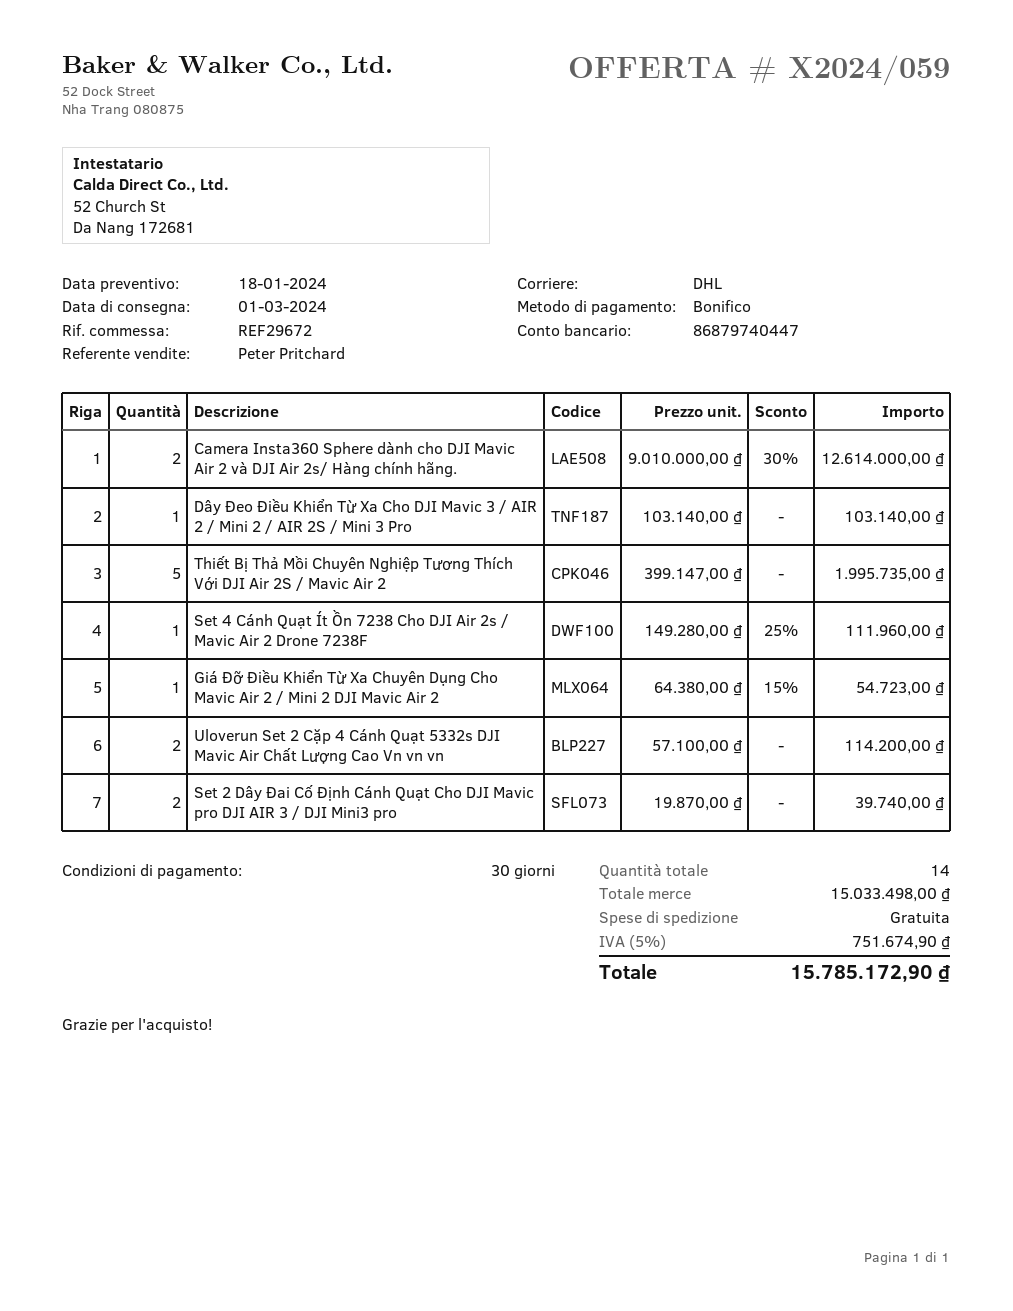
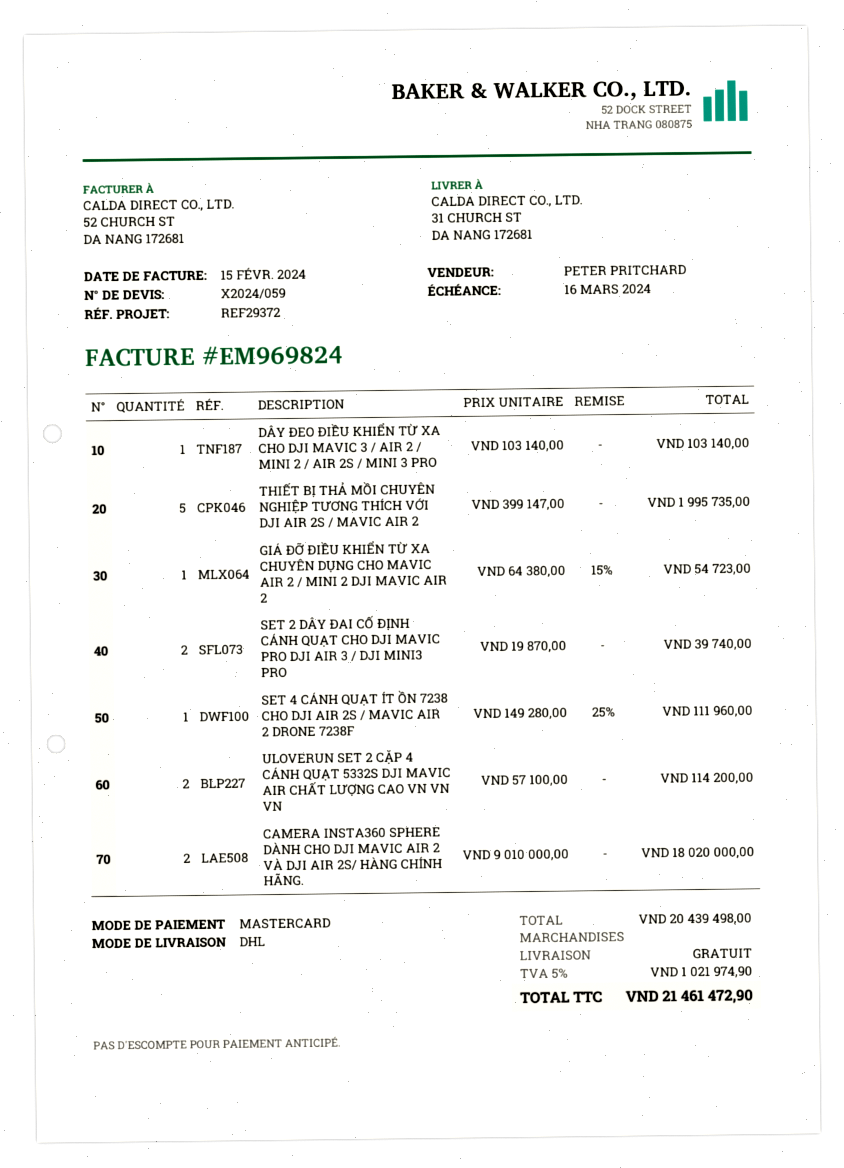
reference: REF29672 -> REF29372
payment method: bank transfer -> Mastercard
Camera Insta360 Sphere dành cho DJI Mavic Air 2 và DJI Air 2s/ Hàng chính hãng.: 2 x 9010000.00 - 30% = 12614000.00 -> 2 x 9010000.00 = 18020000.00
subtotal: 15033498.00 -> 20439498.00
tax: 5% = 751674.90 -> 5% = 1021974.90
total: 15785172.90 -> 21461472.90

